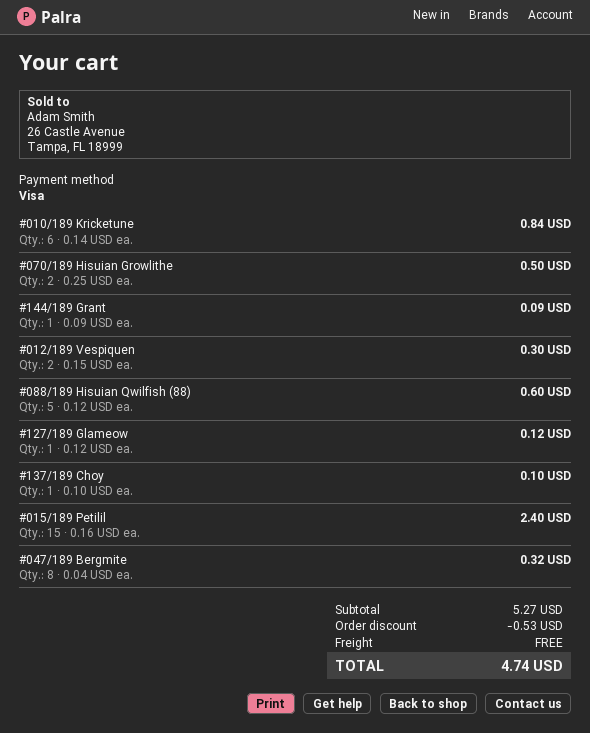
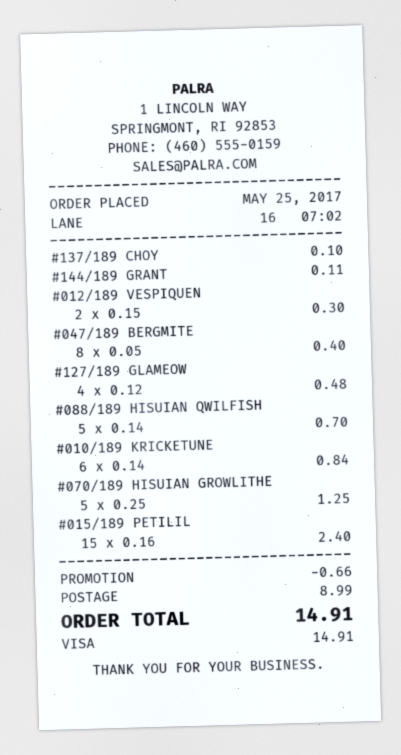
#070/189 Hisuian Growlithe: 2 x 0.25 = 0.50 -> 5 x 0.25 = 1.25
#144/189 Grant: 1 x 0.09 = 0.09 -> 1 x 0.11 = 0.11
#088/189 Hisuian Qwilfish (88): 5 x 0.12 = 0.60 -> 5 x 0.14 = 0.70
#127/189 Glameow: 1 x 0.12 = 0.12 -> 4 x 0.12 = 0.48
#047/189 Bergmite: 8 x 0.04 = 0.32 -> 8 x 0.05 = 0.40
discount: 0.53 -> 0.66
shipping: 0.00 -> 8.99
total: 4.74 -> 14.91

